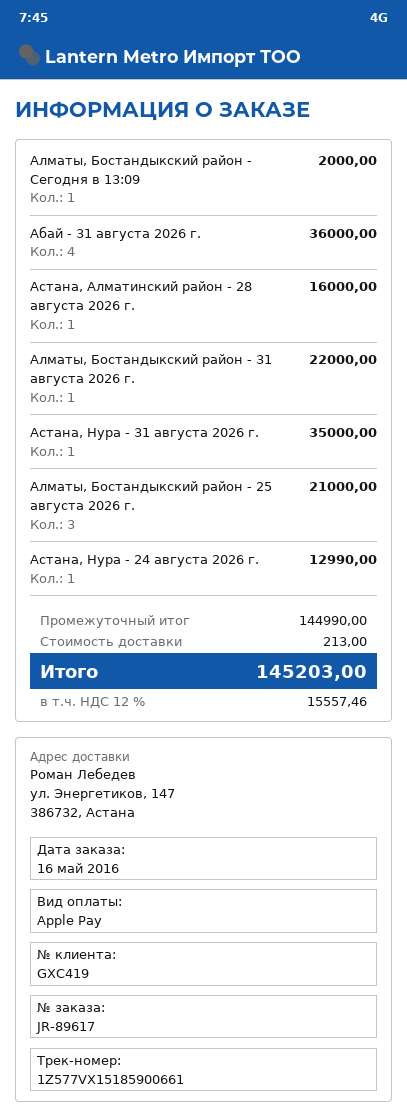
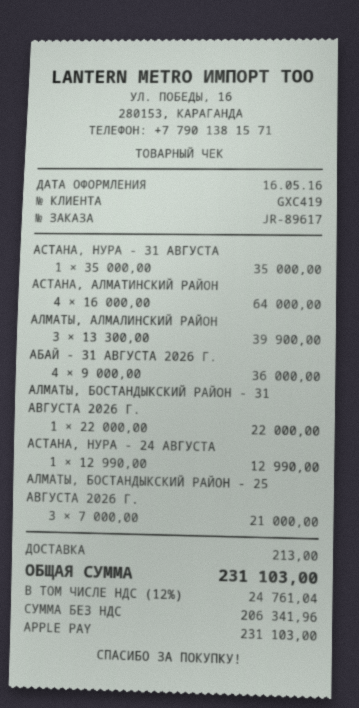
Алматы, Бостандыкский район - Сегодня в 13:09: 1 for 2000.00 -> none
Астана, Алматинский район - 28 августа 2026 г.: 1 for 16000.00 -> 4 for 64000.00
АЛМАТЫ, АЛМАЛИНСКИЙ РАЙОН: none -> 3 for 39900.00
tax: 12% = 15557.46 -> 12% = 24761.04
total: 145203.00 -> 231103.00

